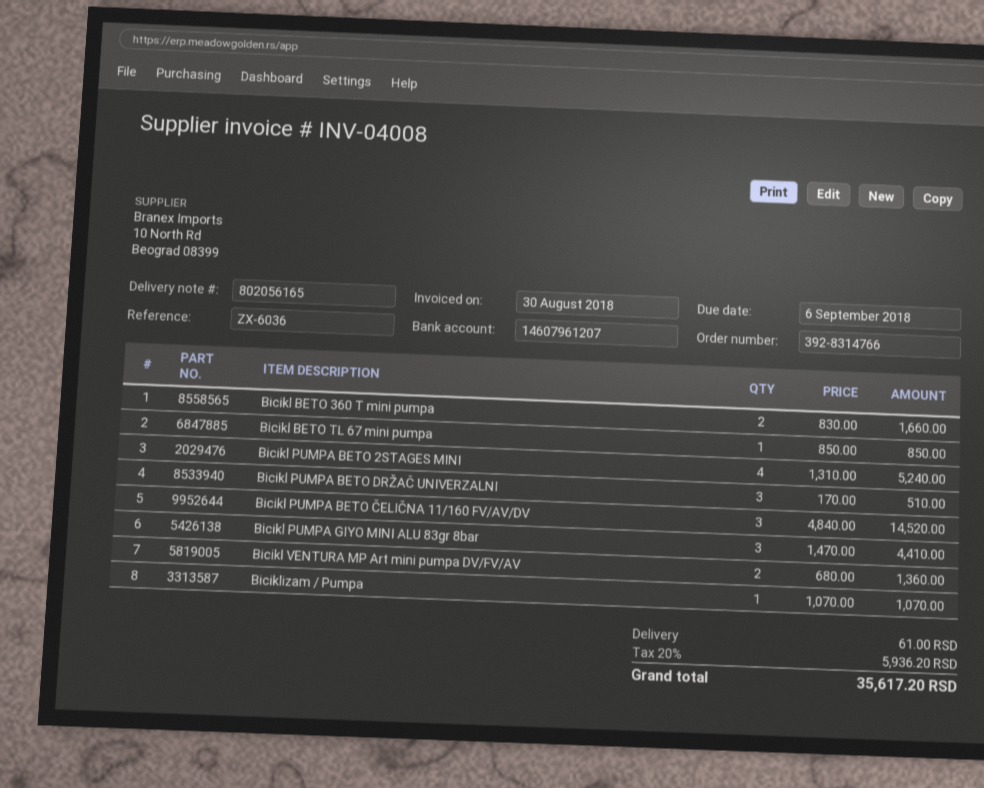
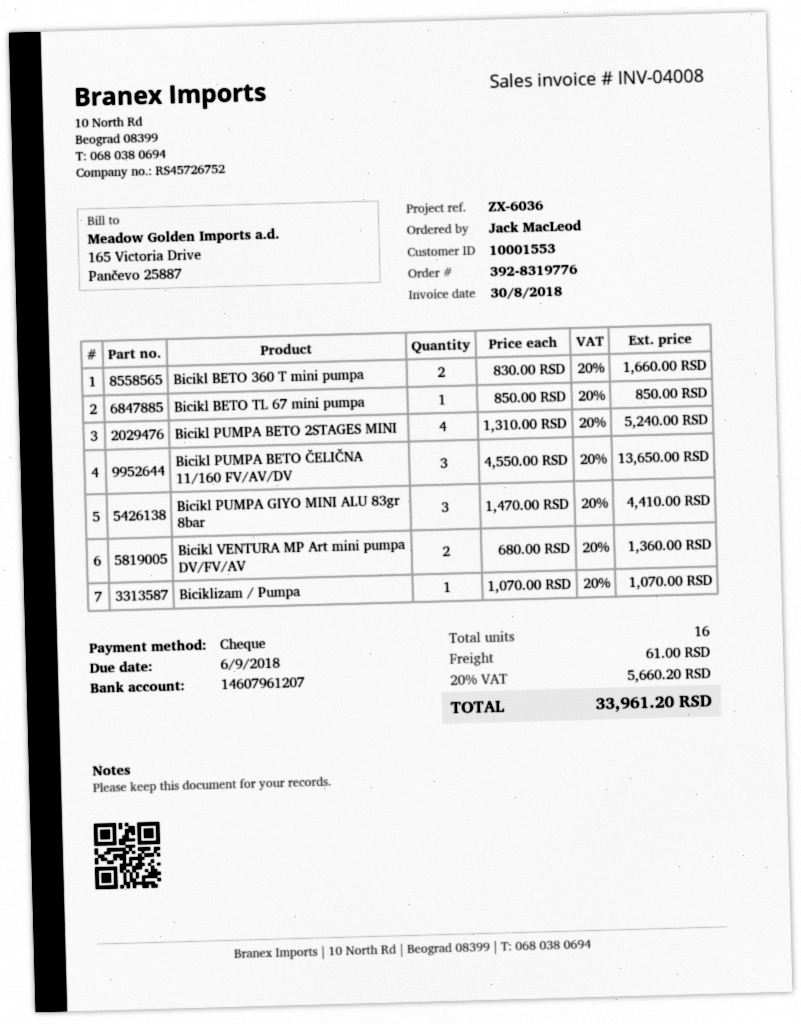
order number: 392-8314766 -> 392-8319776
Bicikl PUMPA BETO DRŽAČ UNIVERZALNI: 3 x 170.00 = 510.00 -> none
Bicikl PUMPA BETO ČELIČNA 11/160 FV/AV/DV: 3 x 4840.00 = 14520.00 -> 3 x 4550.00 = 13650.00
tax: 20% = 5936.20 -> 20% = 5660.20
total: 35617.20 -> 33961.20

